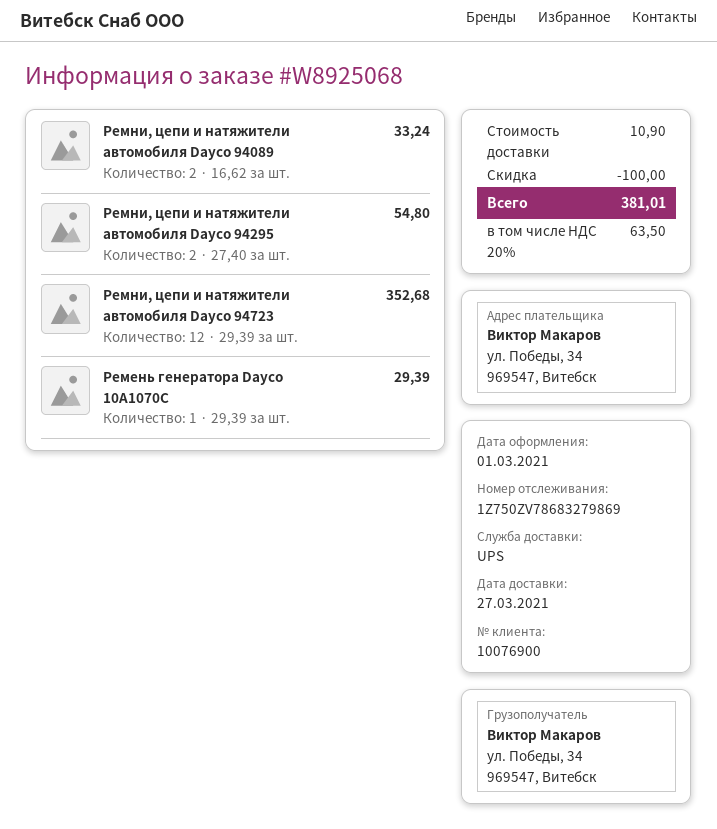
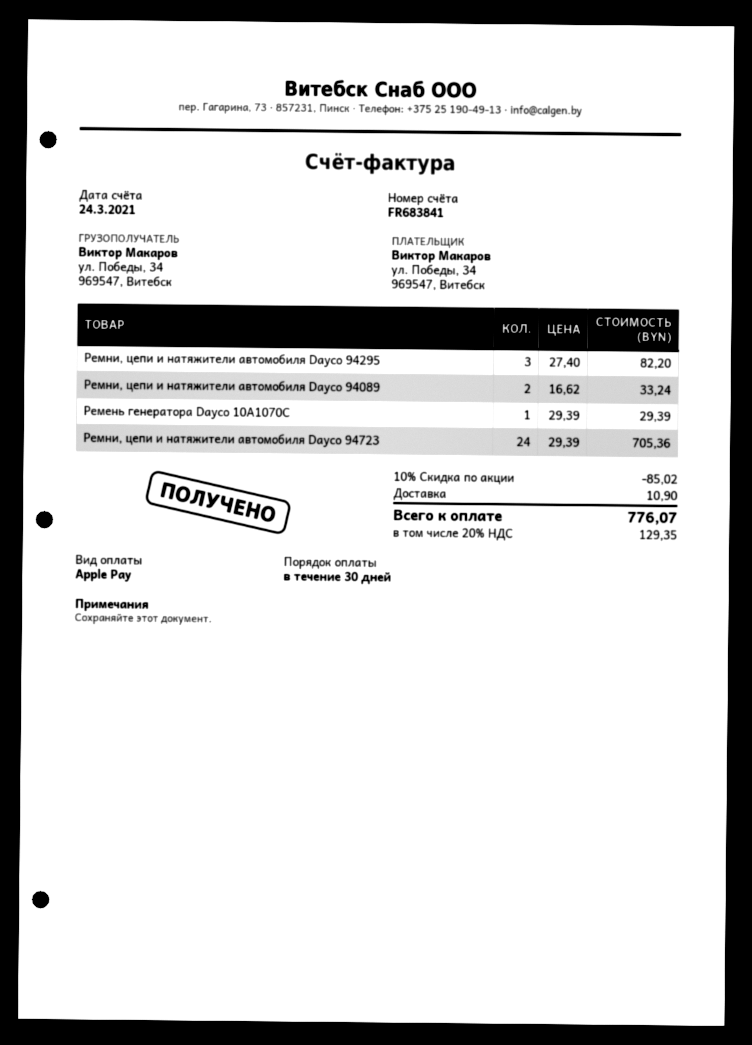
Ремни, цепи и натяжители автомобиля Dayco 94295: 2 x 27.40 = 54.80 -> 3 x 27.40 = 82.20
Ремни, цепи и натяжители автомобиля Dayco 94723: 12 x 29.39 = 352.68 -> 24 x 29.39 = 705.36
discount: 100.00 -> 85.02
tax: 20% = 63.50 -> 20% = 129.35
total: 381.01 -> 776.07

